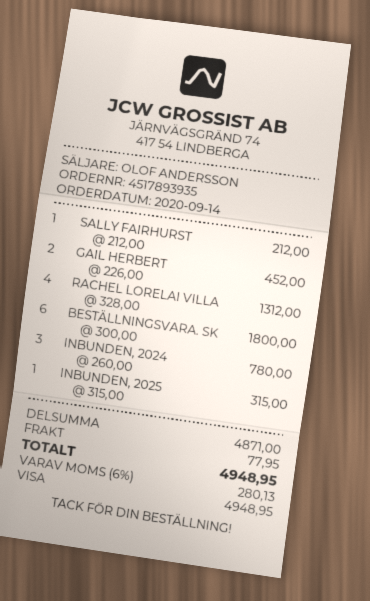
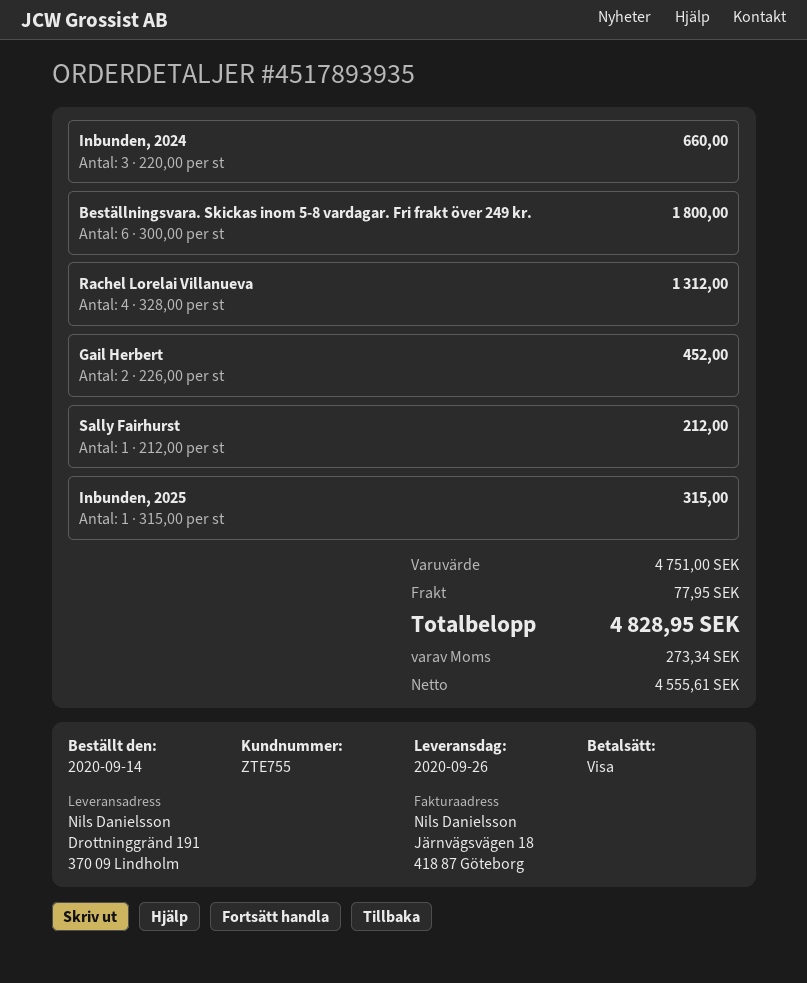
INBUNDEN, 2024: 3 x 260.00 = 780.00 -> 3 x 220.00 = 660.00
subtotal: 4871.00 -> 4751.00
tax: 280.13 -> 273.34
total: 4948.95 -> 4828.95

